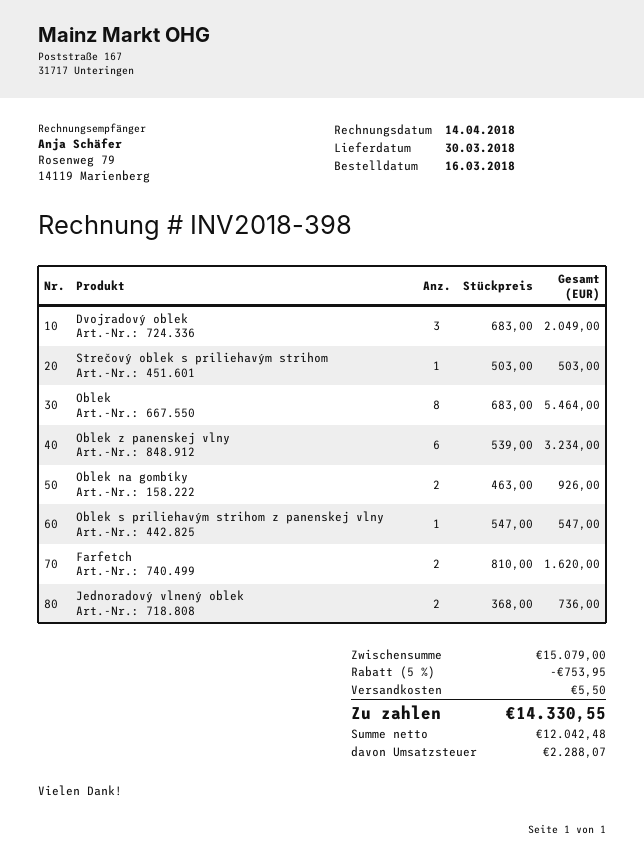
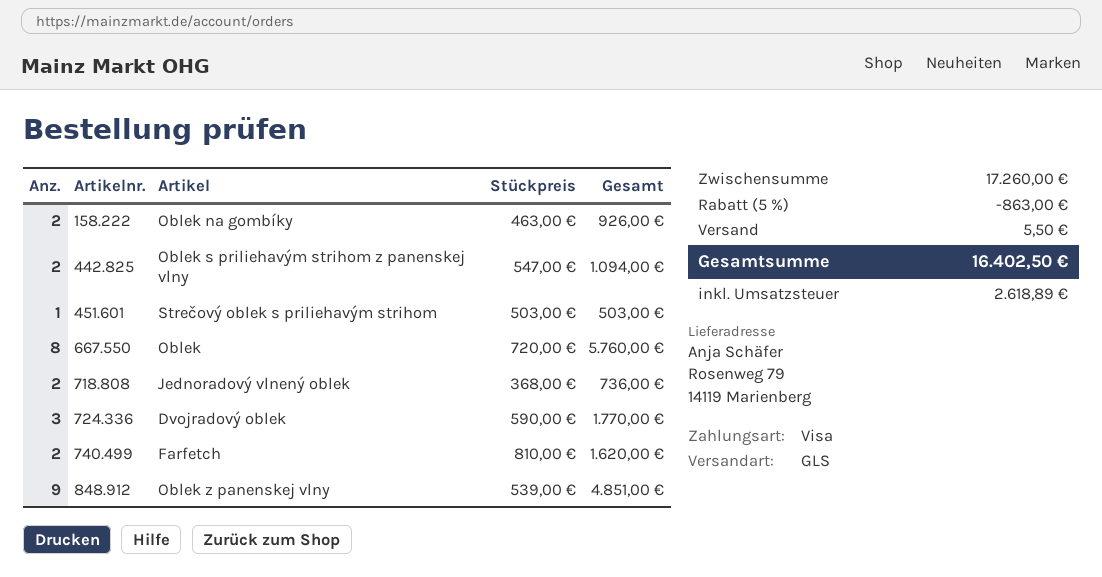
Dvojradový oblek: 3 x 683.00 = 2049.00 -> 3 x 590.00 = 1770.00
Oblek: 8 x 683.00 = 5464.00 -> 8 x 720.00 = 5760.00
Oblek z panenskej vlny: 6 x 539.00 = 3234.00 -> 9 x 539.00 = 4851.00
Oblek s priliehavým strihom z panenskej vlny: 1 x 547.00 = 547.00 -> 2 x 547.00 = 1094.00
subtotal: 15079.00 -> 17260.00
discount: 5% = 753.95 -> 5% = 863.00
tax: 2288.07 -> 2618.89
total: 14330.55 -> 16402.50

